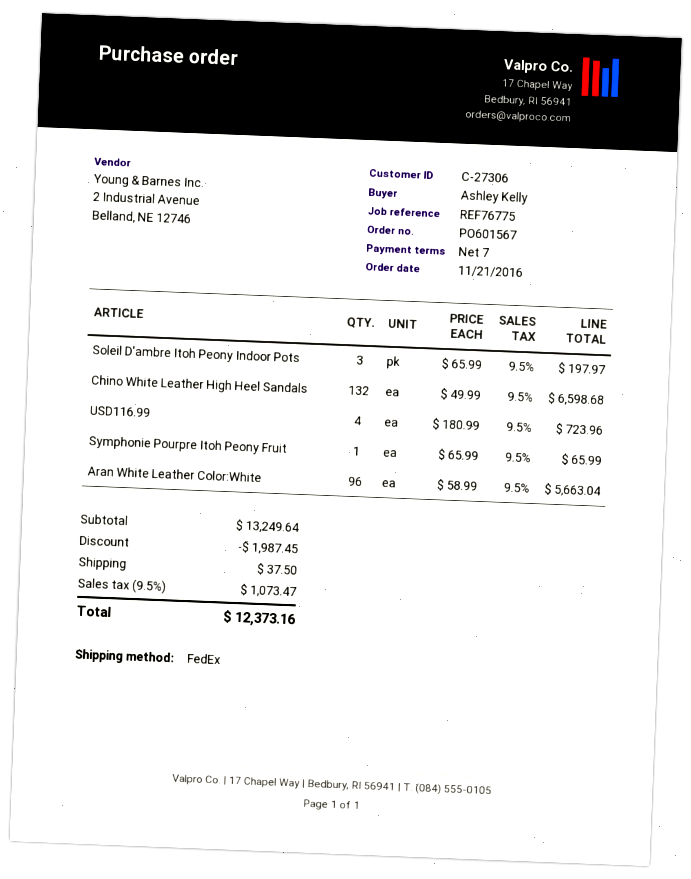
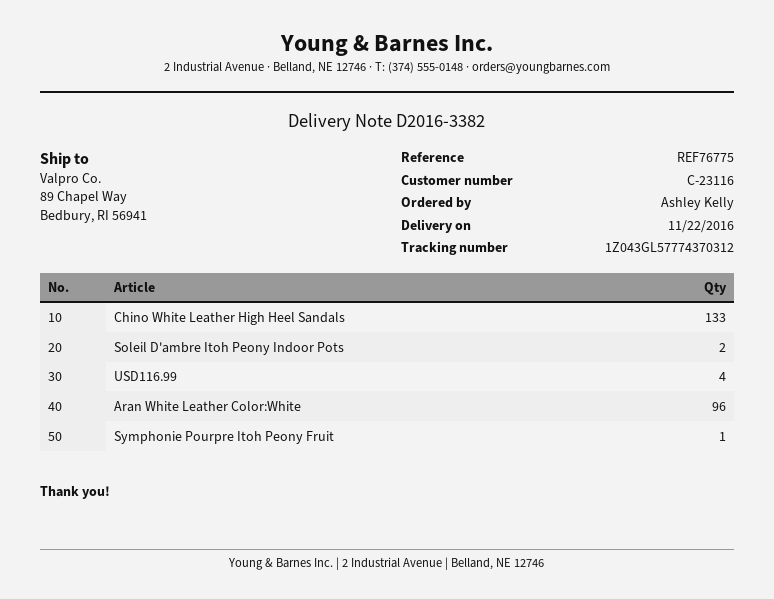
customer number: C-27306 -> C-23116
Soleil D'ambre Itoh Peony Indoor Pots: 3 -> 2
Chino White Leather High Heel Sandals: 132 -> 133

